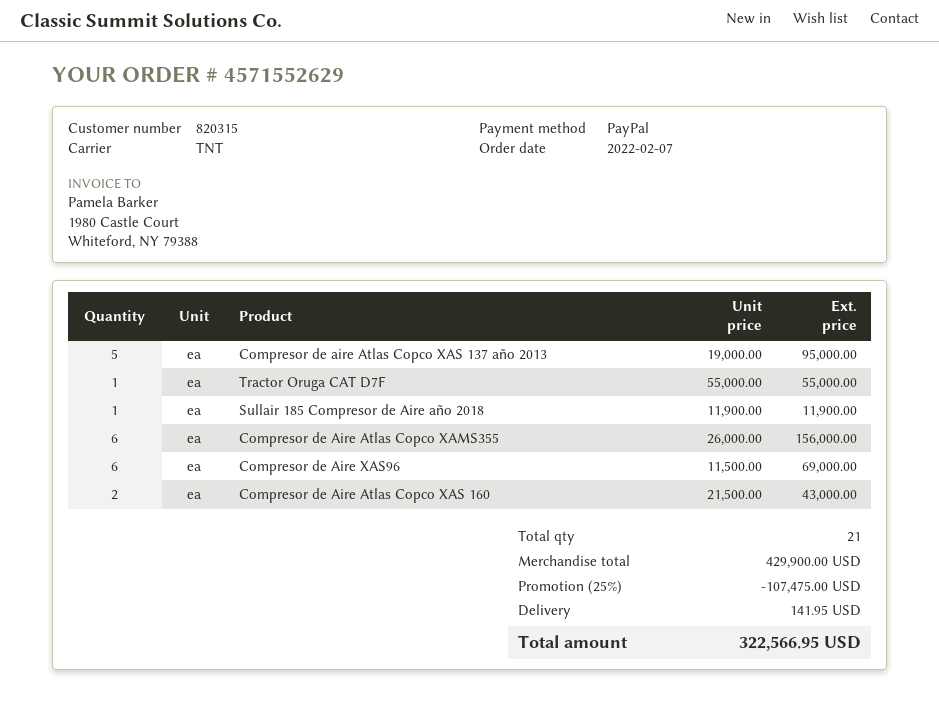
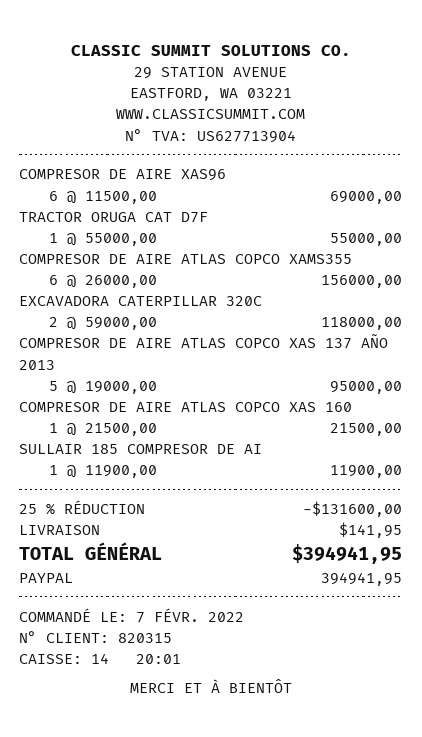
Compresor de Aire Atlas Copco XAS 160: 2 x 21500.00 = 43000.00 -> 1 x 21500.00 = 21500.00
EXCAVADORA CATERPILLAR 320C: none -> 2 x 59000.00 = 118000.00
discount: 25% = 107475.00 -> 25% = 131600.00
total: 322566.95 -> 394941.95

